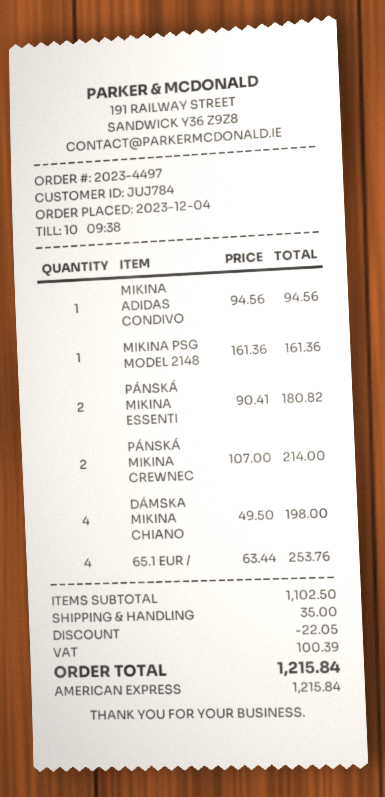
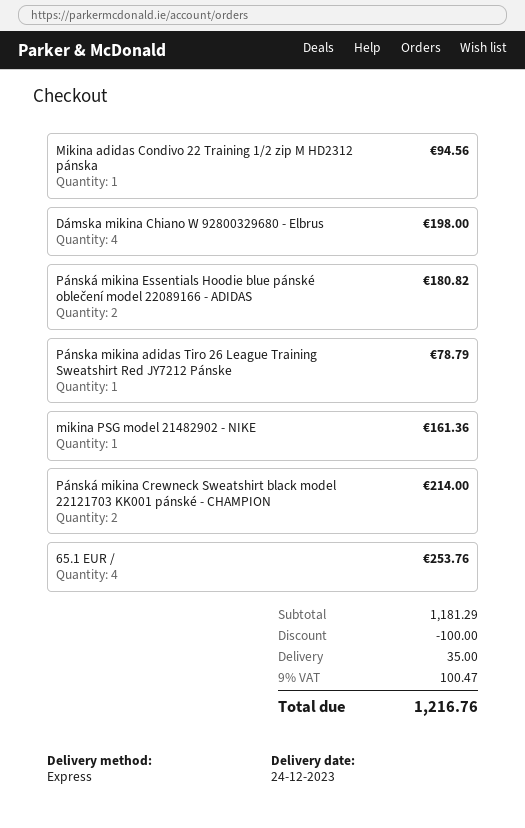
Pánska mikina adidas Tiro 26 League Training Sweatshirt Red JY7212 Pánske: none -> 1 for 78.79
subtotal: 1102.50 -> 1181.29
discount: 22.05 -> 100.00
tax: 100.39 -> 100.47
total: 1215.84 -> 1216.76

